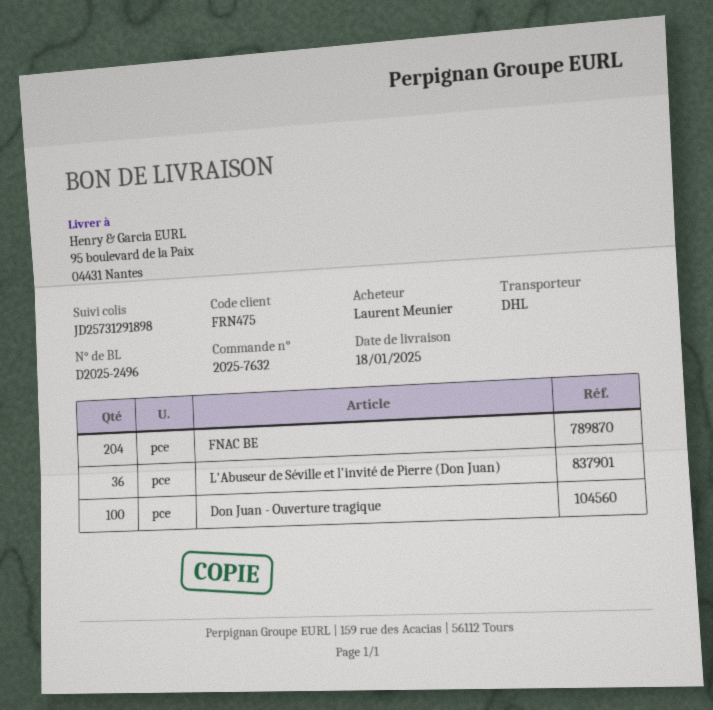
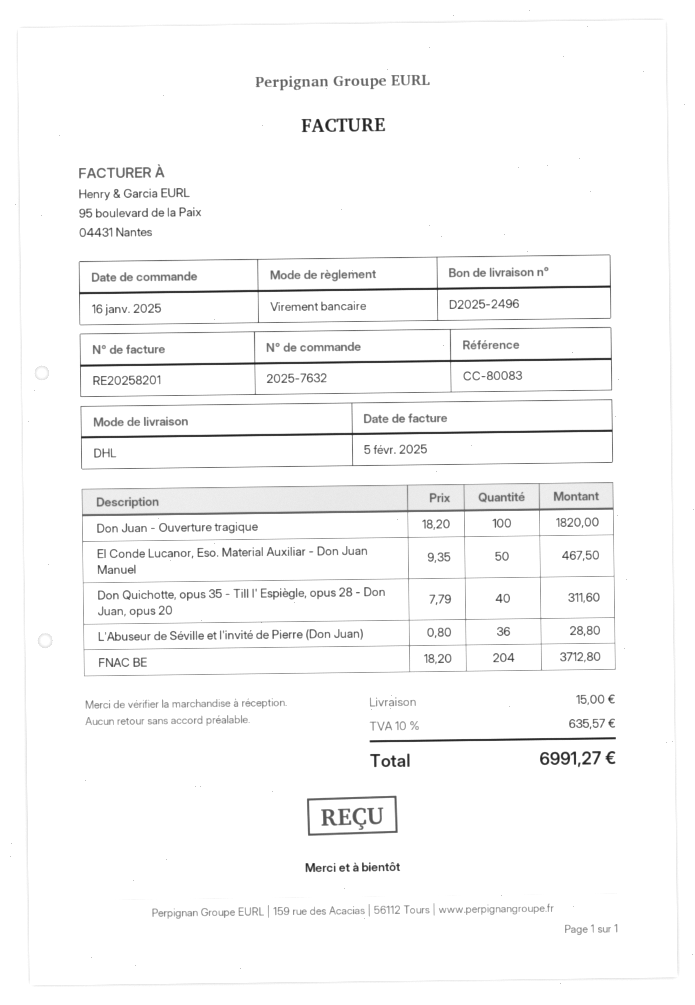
El Conde Lucanor, Eso. Material Auxiliar - Don Juan Manuel: none -> 50
Don Quichotte, opus 35 - Till l' Espiègle, opus 28 - Don Juan, opus 20: none -> 40

